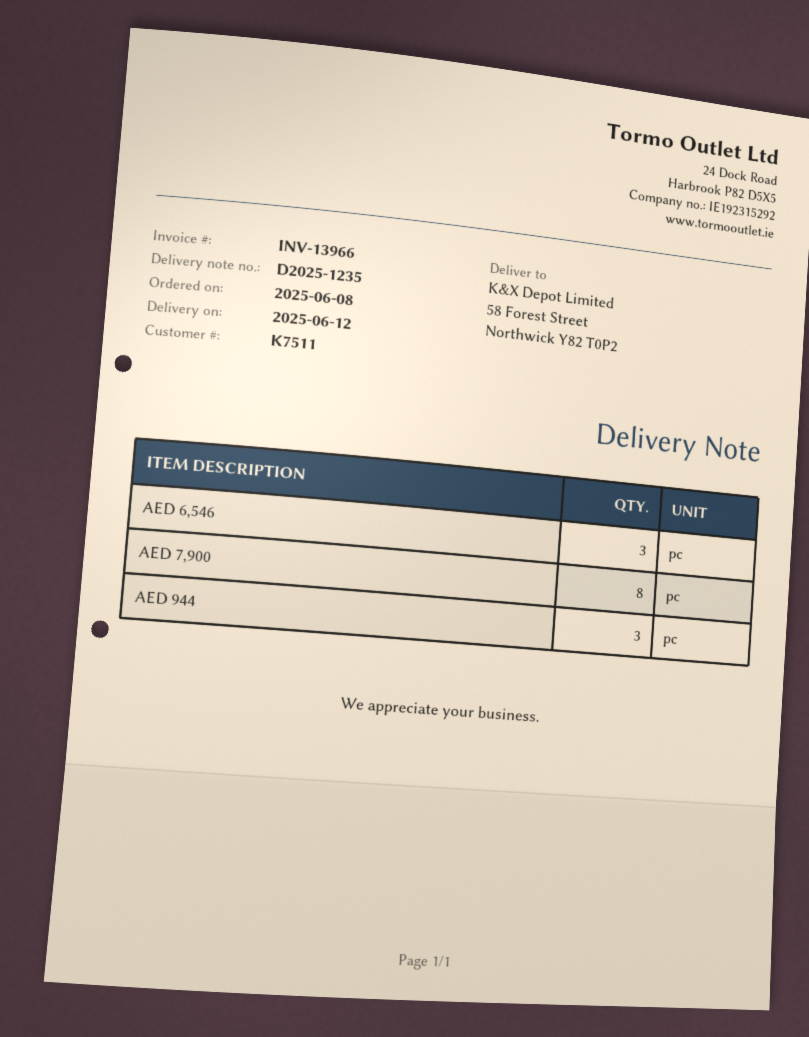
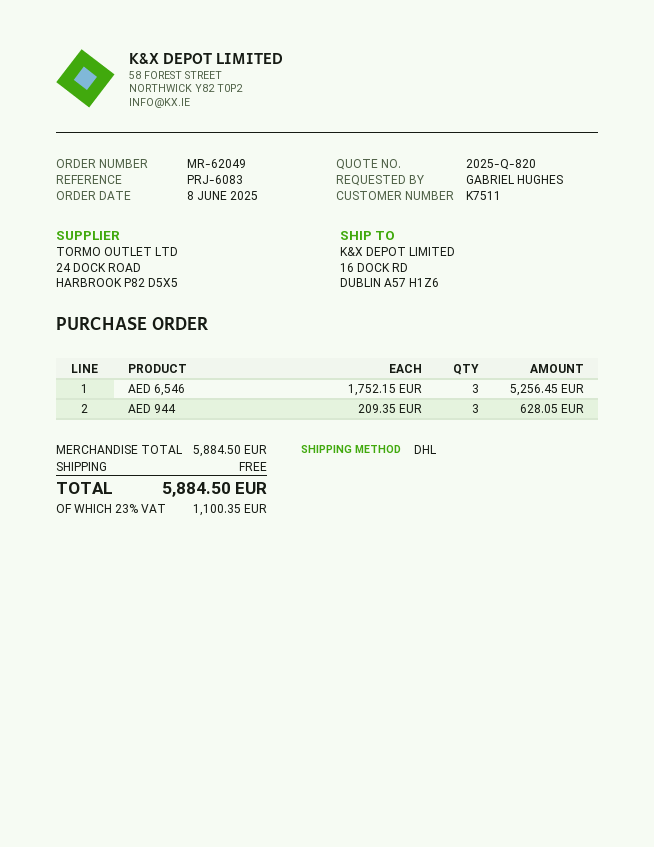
ship to: 58 Forest Street, Northwick Y82 T0P2 -> 16 DOCK RD, DUBLIN A57 H1Z6
AED 7,900: 8 -> none

